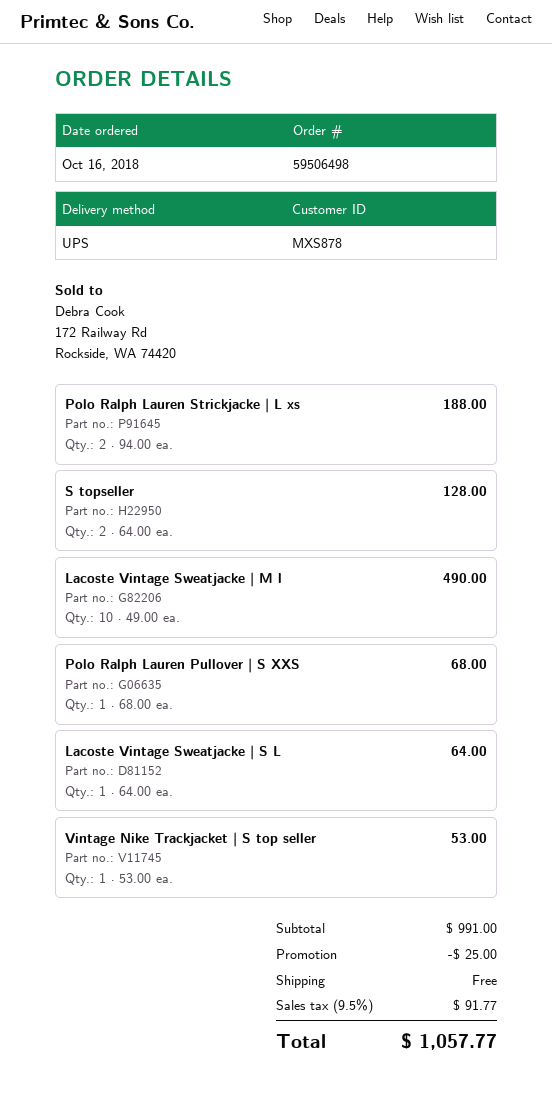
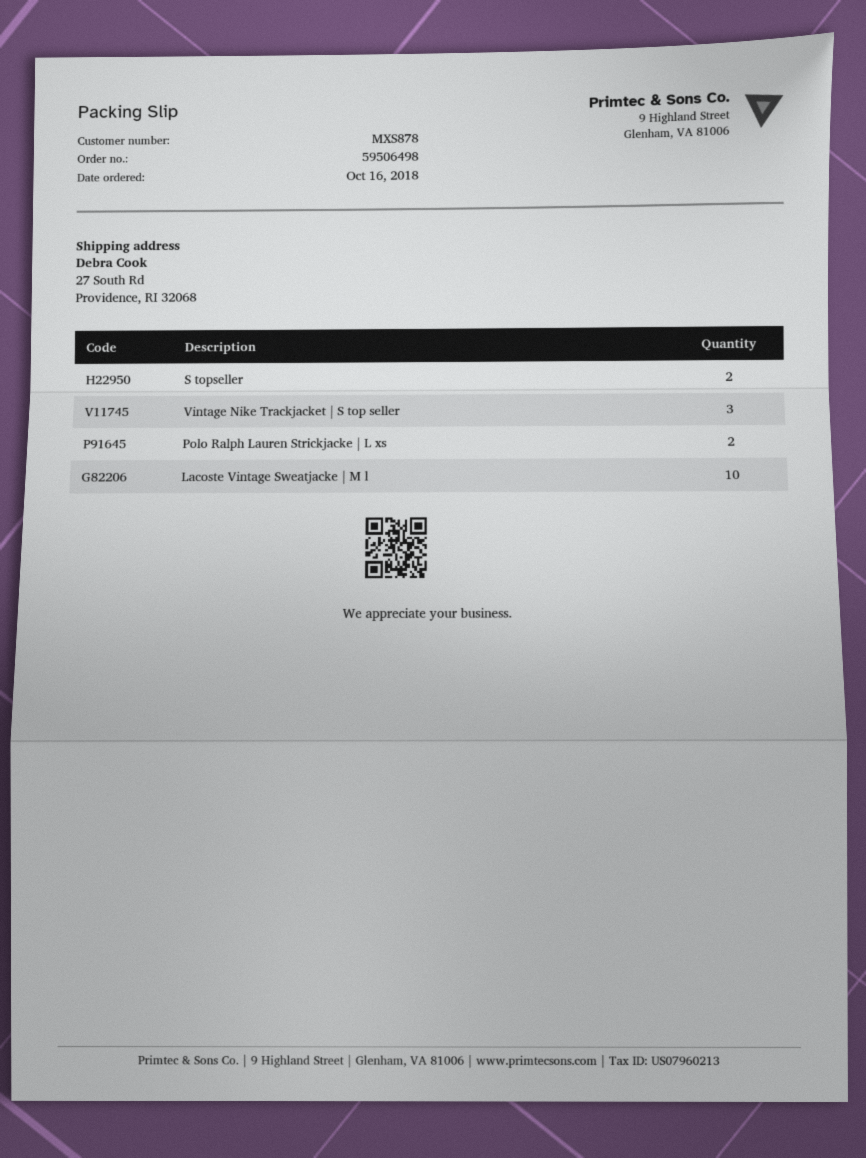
Polo Ralph Lauren Pullover | S XXS: 1 -> none
Lacoste Vintage Sweatjacke | S L: 1 -> none
Vintage Nike Trackjacket | S top seller: 1 -> 3

